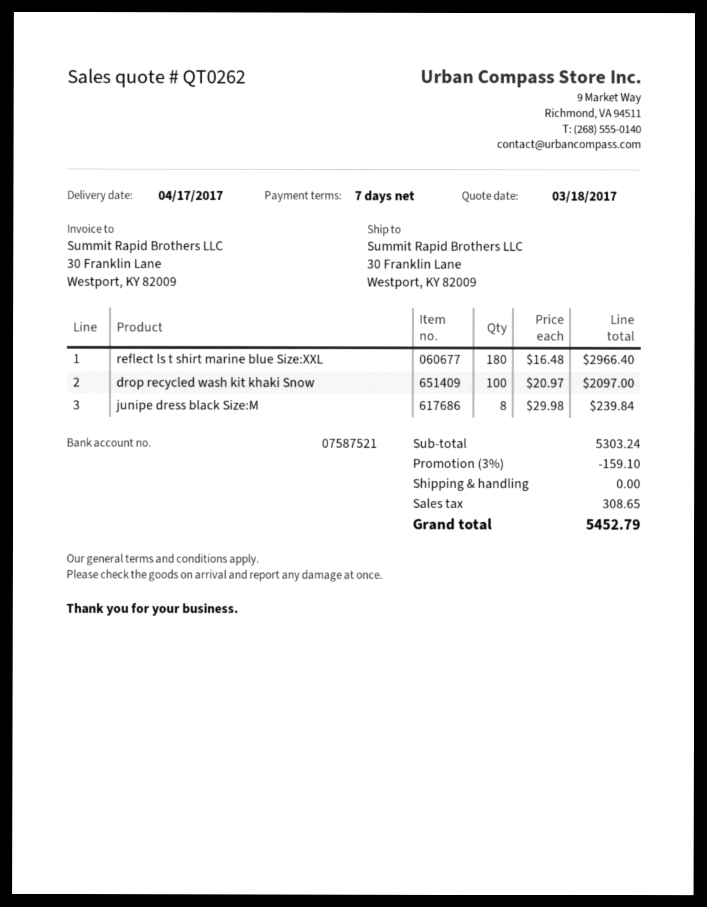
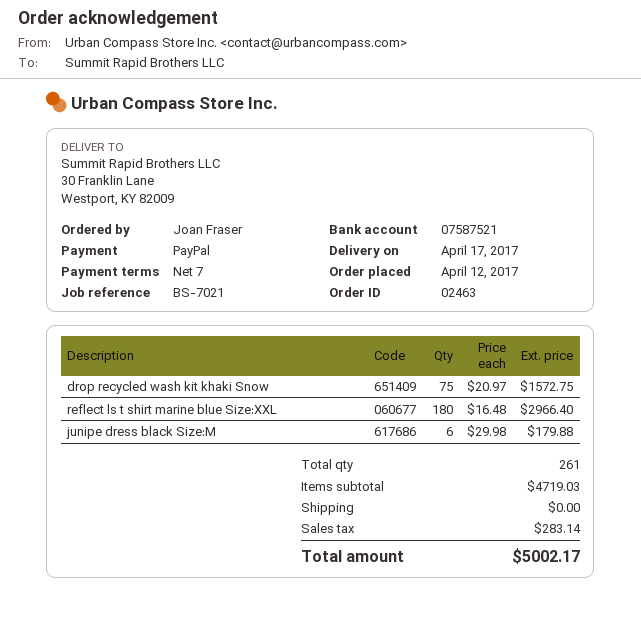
drop recycled wash kit khaki Snow: 100 x 20.97 = 2097.00 -> 75 x 20.97 = 1572.75
junipe dress black Size:M: 8 x 29.98 = 239.84 -> 6 x 29.98 = 179.88
subtotal: 5303.24 -> 4719.03
discount: 3% = 159.10 -> none
tax: 308.65 -> 283.14
total: 5452.79 -> 5002.17

